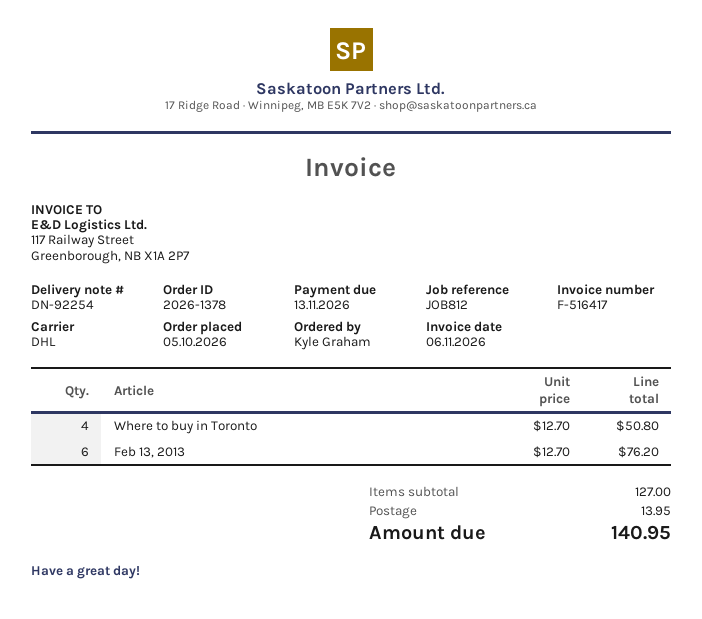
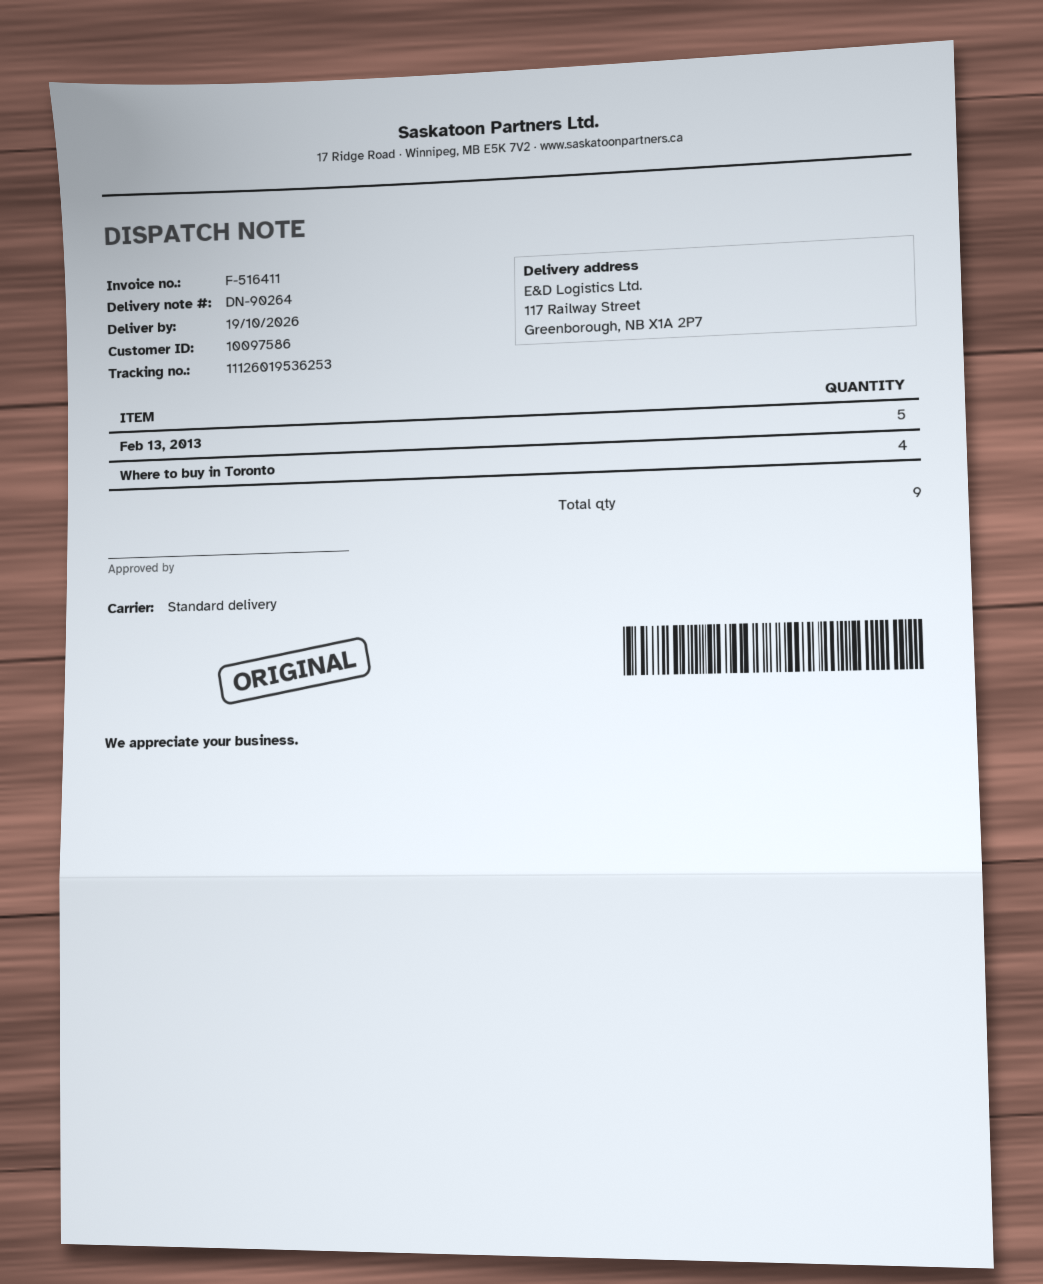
delivery note number: DN-92254 -> DN-90264
invoice number: F-516417 -> F-516411
shipping method: DHL -> standard
Feb 13, 2013: 6 -> 5

